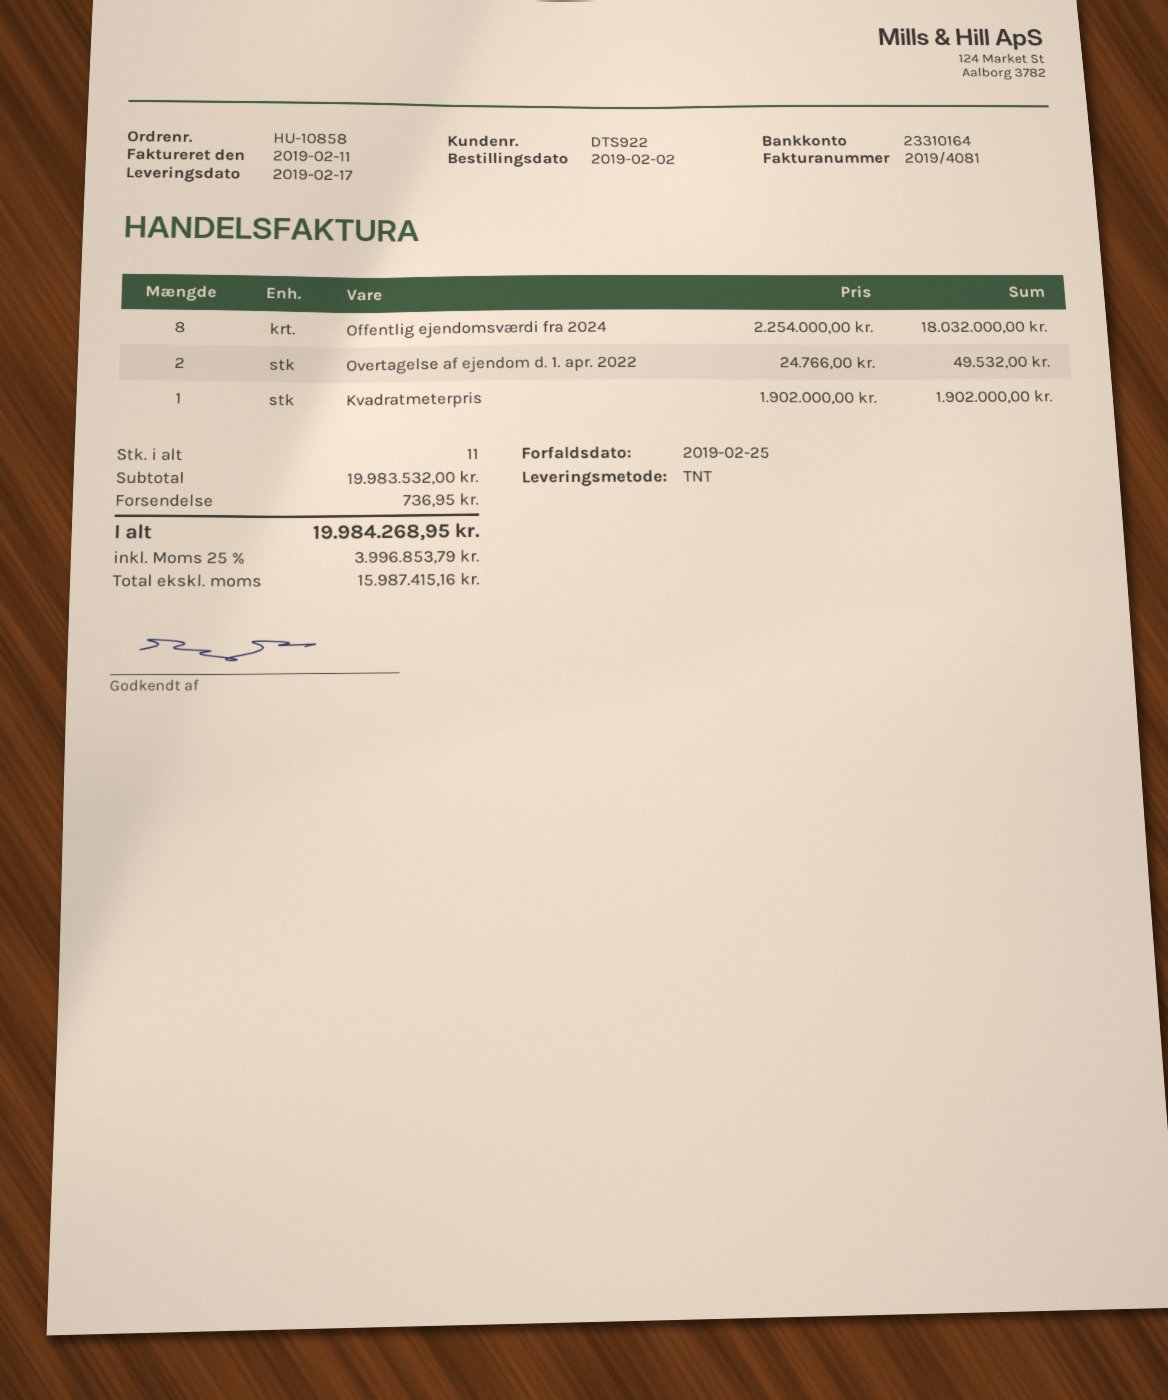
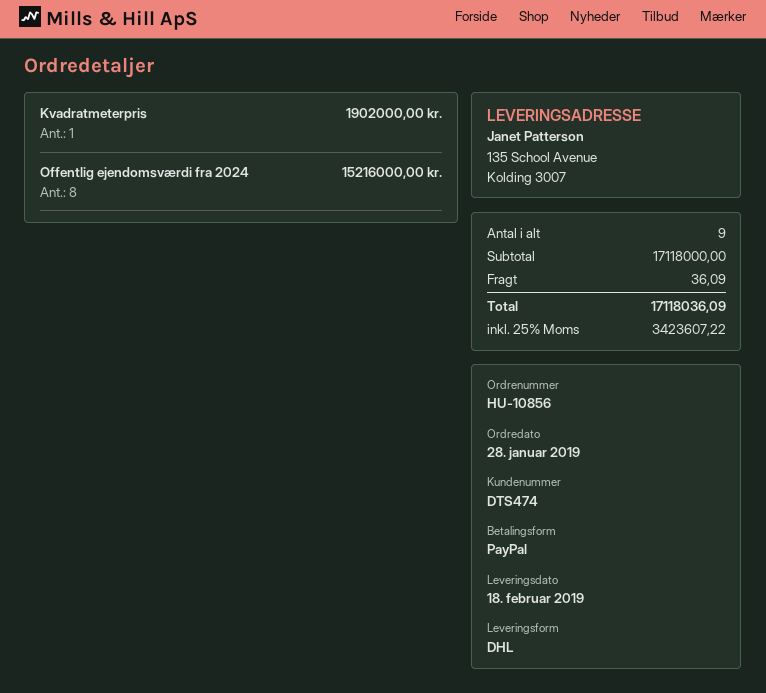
order number: HU-10858 -> HU-10856
order date: 2019-02-02 -> 2019-01-28
delivery date: 2019-02-17 -> 2019-02-18
customer number: DTS922 -> DTS474
shipping method: TNT -> DHL
Offentlig ejendomsværdi fra 2024: 8 for 18032000.00 -> 8 for 15216000.00
Overtagelse af ejendom d. 1. apr. 2022: 2 for 49532.00 -> none
total quantity: 11 -> 9
subtotal: 19983532.00 -> 17118000.00
shipping: 736.95 -> 36.09
tax: 25% = 3996853.79 -> 25% = 3423607.22
total: 19984268.95 -> 17118036.09

